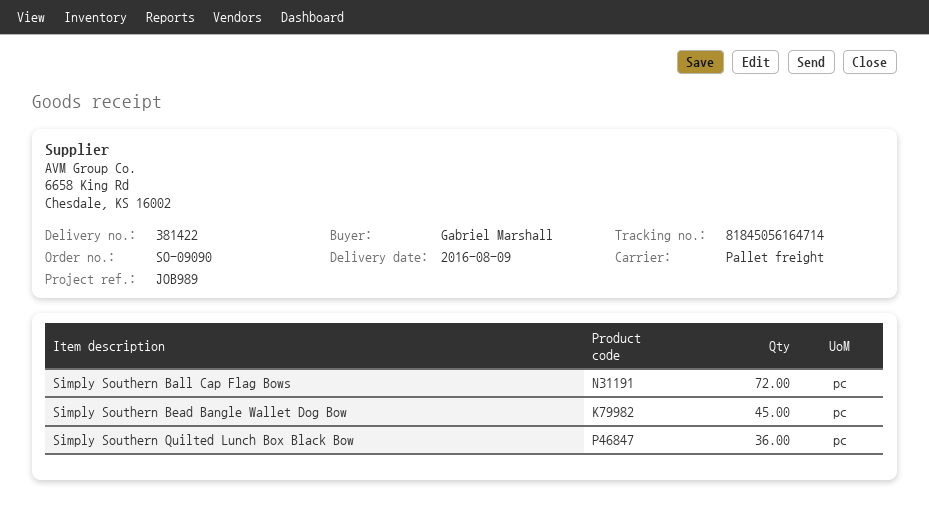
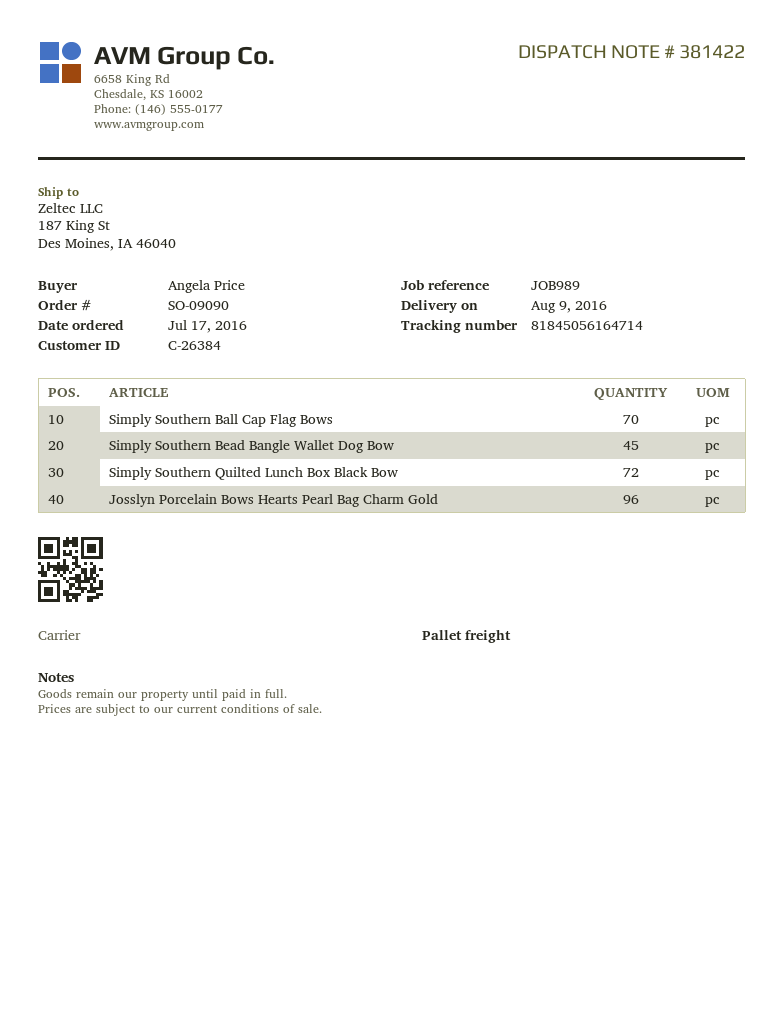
ordered by: Gabriel Marshall -> Angela Price
Simply Southern Ball Cap Flag Bows: 72 -> 70
Simply Southern Quilted Lunch Box Black Bow: 36 -> 72
Josslyn Porcelain Bows Hearts Pearl Bag Charm Gold: none -> 96

